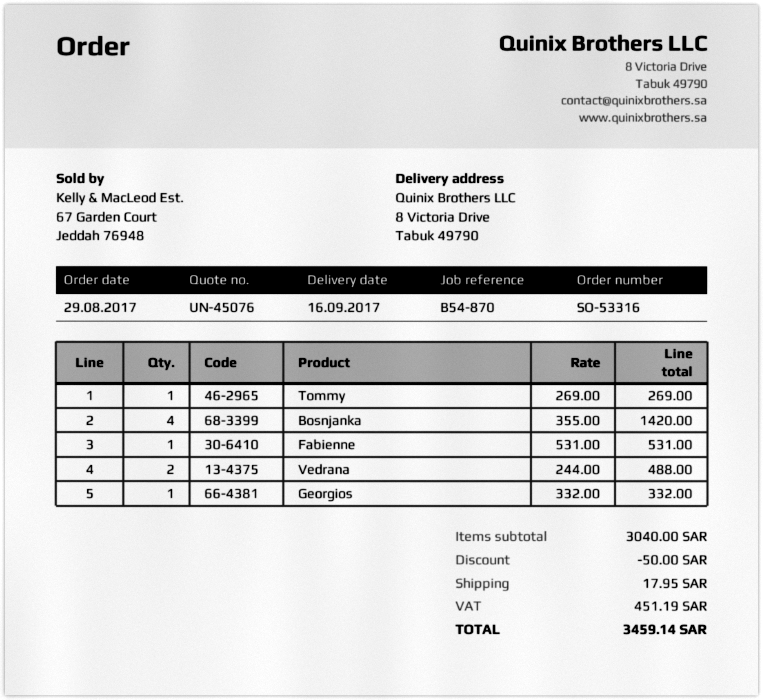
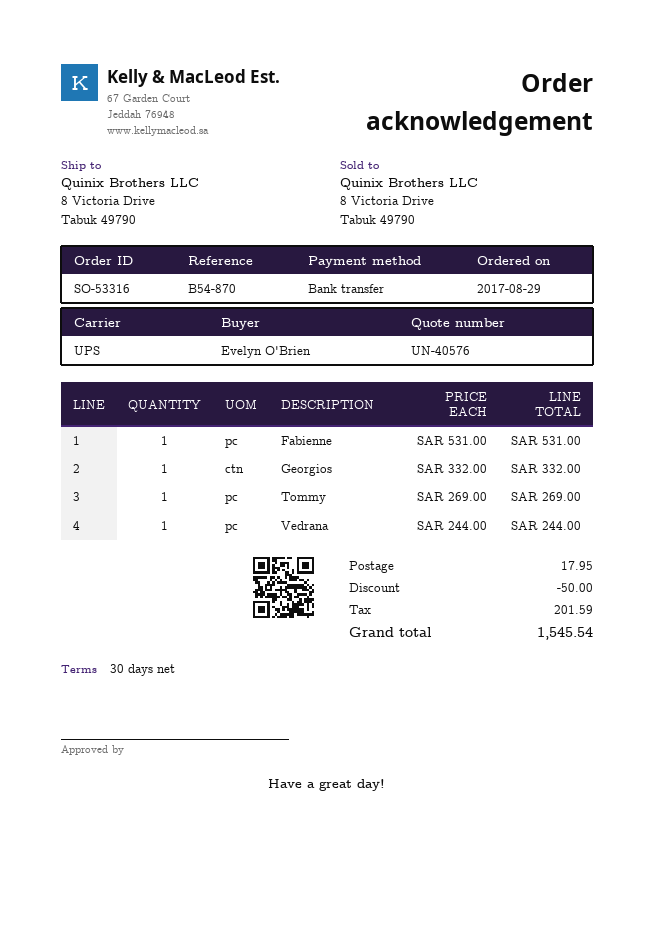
quote number: UN-45076 -> UN-40576
Bosnjanka: 4 x 355.00 = 1420.00 -> none
Vedrana: 2 x 244.00 = 488.00 -> 1 x 244.00 = 244.00
tax: 451.19 -> 201.59
total: 3459.14 -> 1545.54

